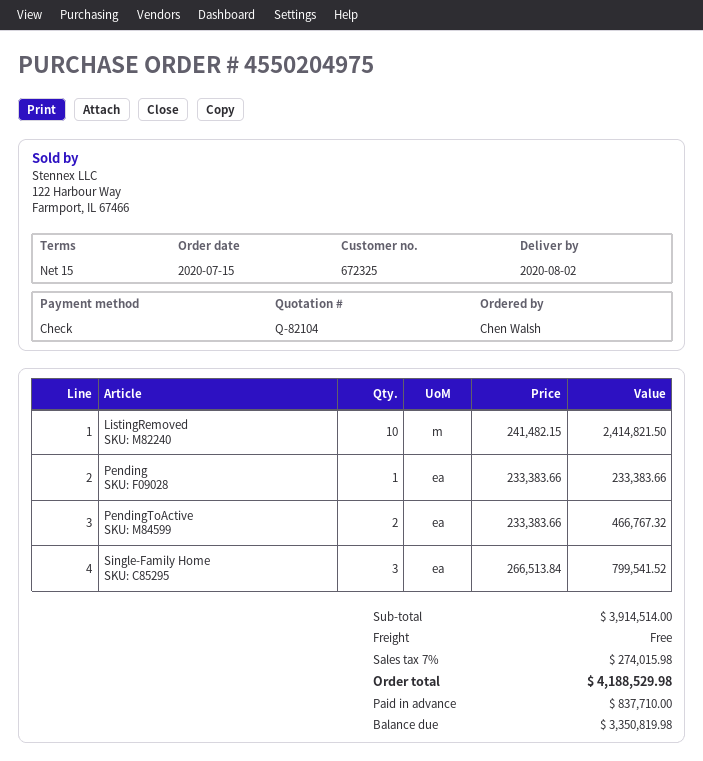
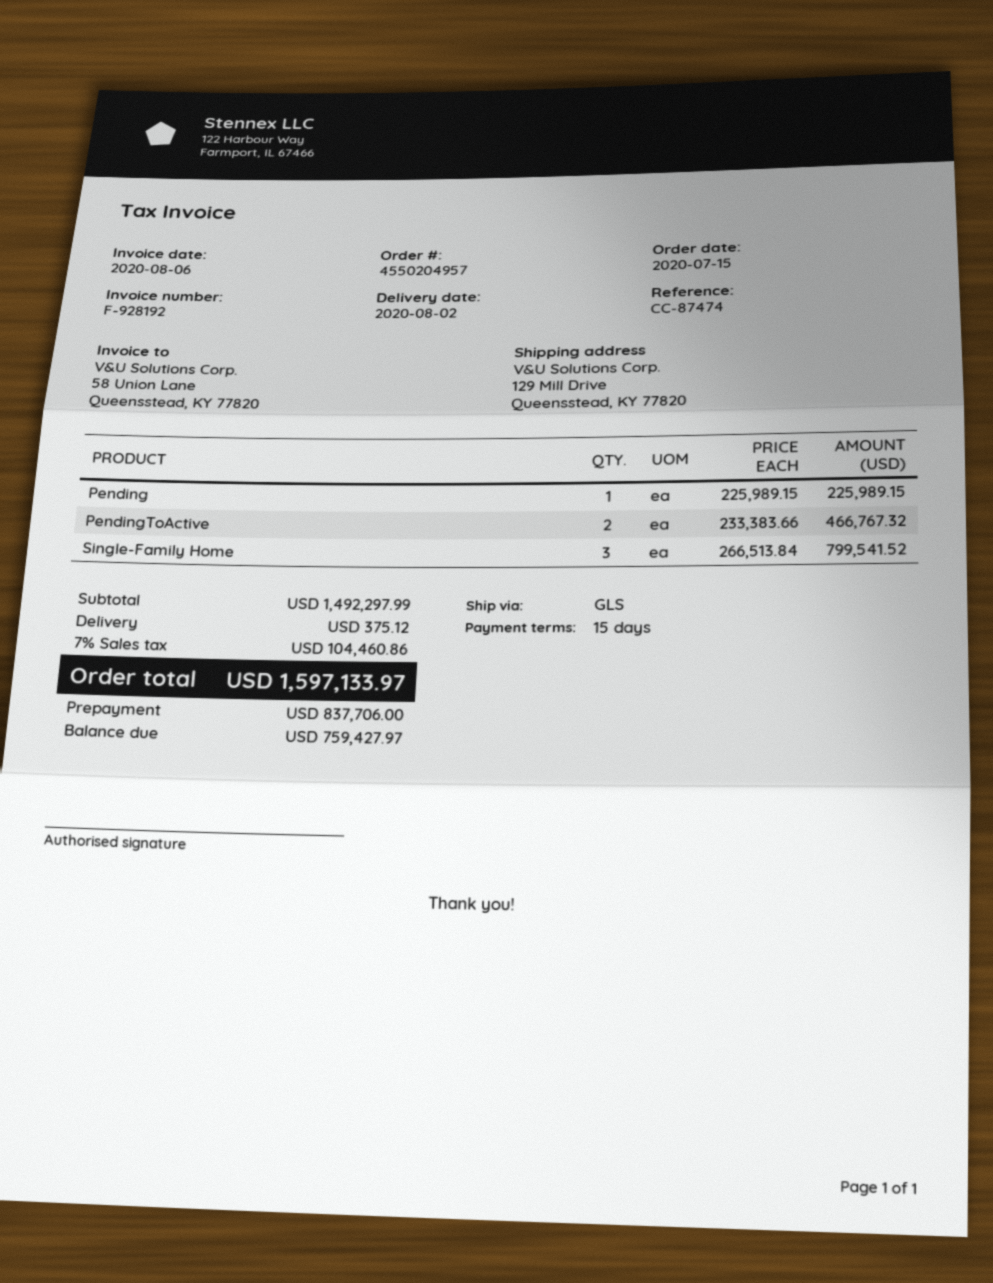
order number: 4550204975 -> 4550204957
ListingRemoved: 10 x 241482.15 = 2414821.50 -> none
Pending: 1 x 233383.66 = 233383.66 -> 1 x 225989.15 = 225989.15
subtotal: 3914514.00 -> 1492297.99
shipping: 0.00 -> 375.12
tax: 7% = 274015.98 -> 7% = 104460.86
total: 4188529.98 -> 1597133.97
deposit: 837710.00 -> 837706.00
balance: 3350819.98 -> 759427.97

